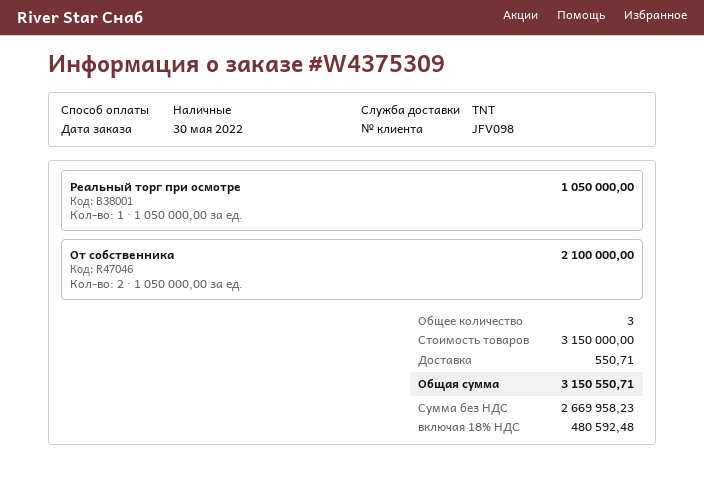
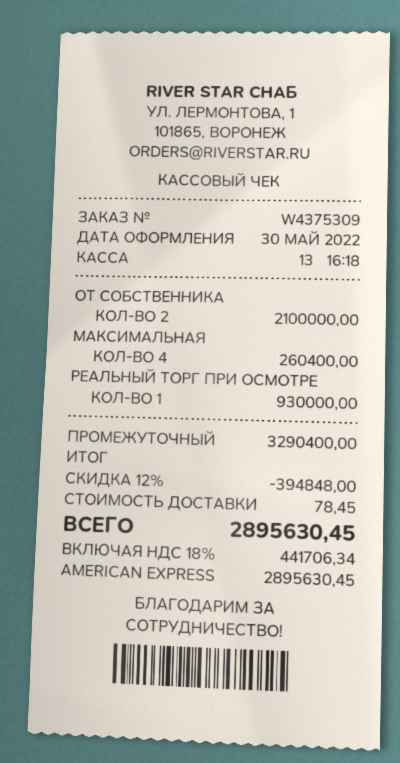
payment method: cash -> American Express
Реальный торг при осмотре: 1 for 1050000.00 -> 1 for 930000.00
МАКСИМАЛЬНАЯ: none -> 4 for 260400.00
subtotal: 3150000.00 -> 3290400.00
discount: none -> 12% = 394848.00
shipping: 550.71 -> 78.45
tax: 18% = 480592.48 -> 18% = 441706.34
total: 3150550.71 -> 2895630.45

